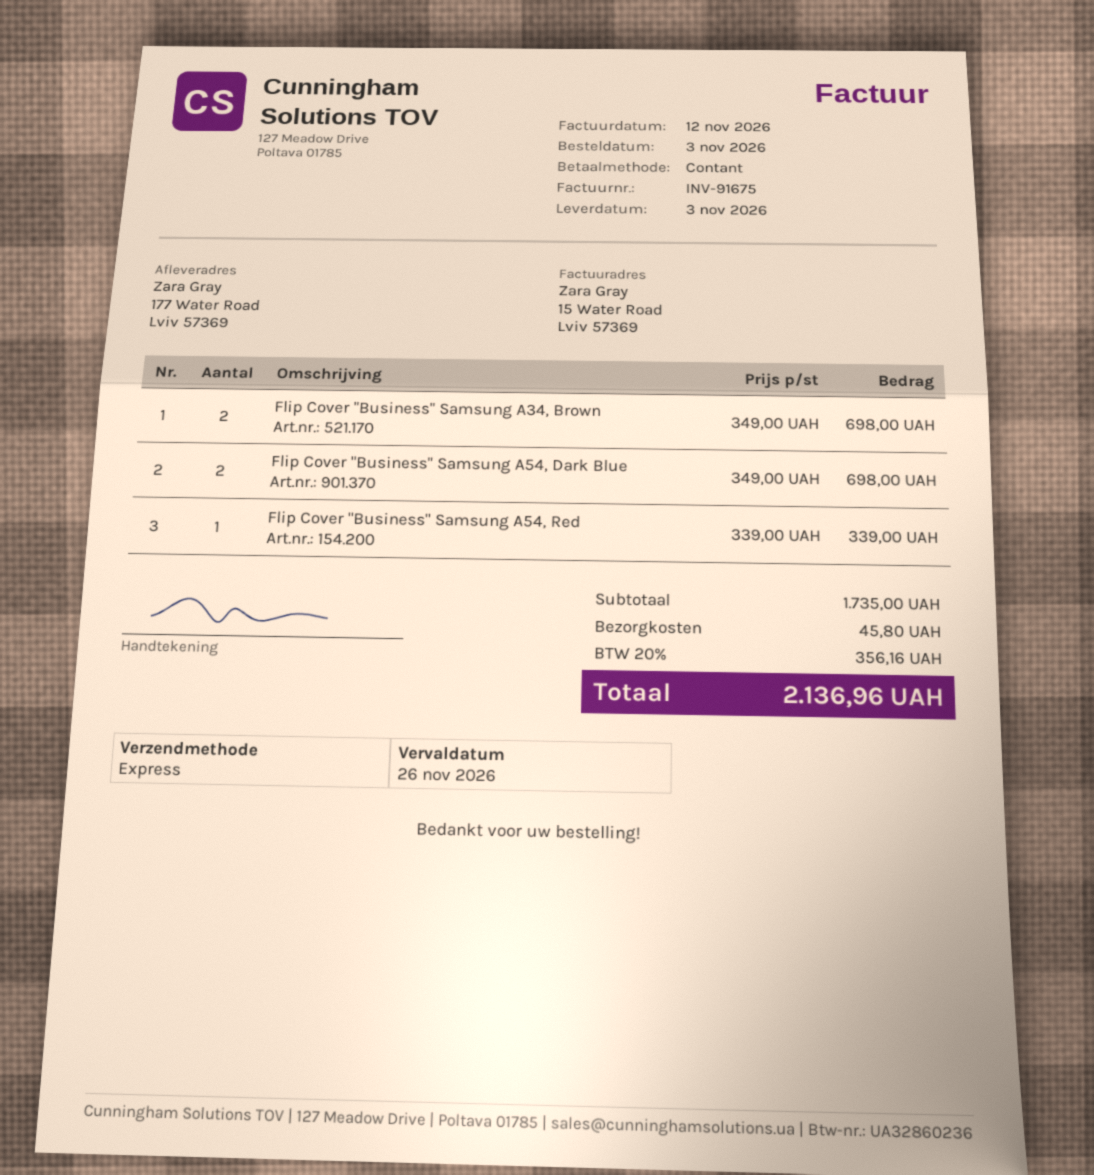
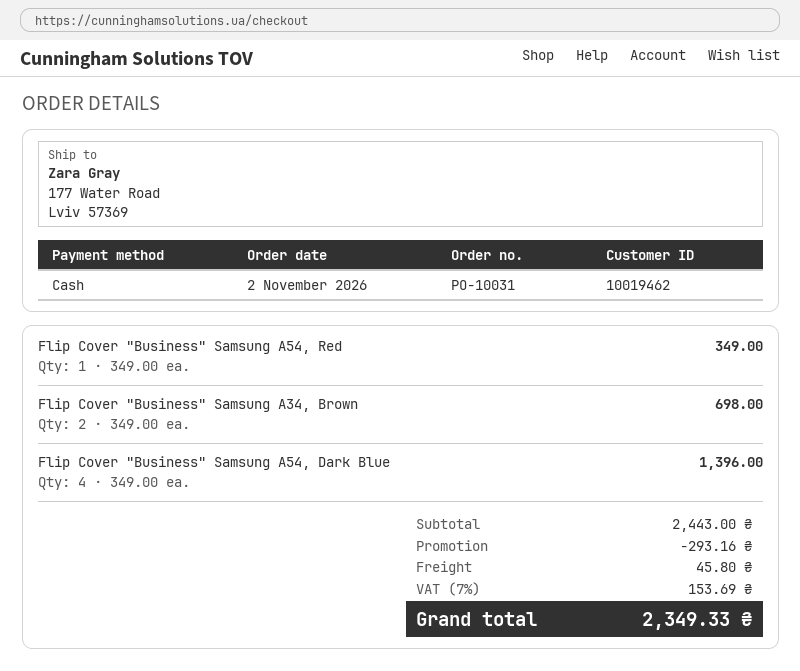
order date: 2026-11-03 -> 2026-11-02
Flip Cover "Business" Samsung A54, Dark Blue: 2 x 349.00 = 698.00 -> 4 x 349.00 = 1396.00
Flip Cover "Business" Samsung A54, Red: 1 x 339.00 = 339.00 -> 1 x 349.00 = 349.00
subtotal: 1735.00 -> 2443.00
discount: none -> 293.16
tax: 20% = 356.16 -> 7% = 153.69
total: 2136.96 -> 2349.33

